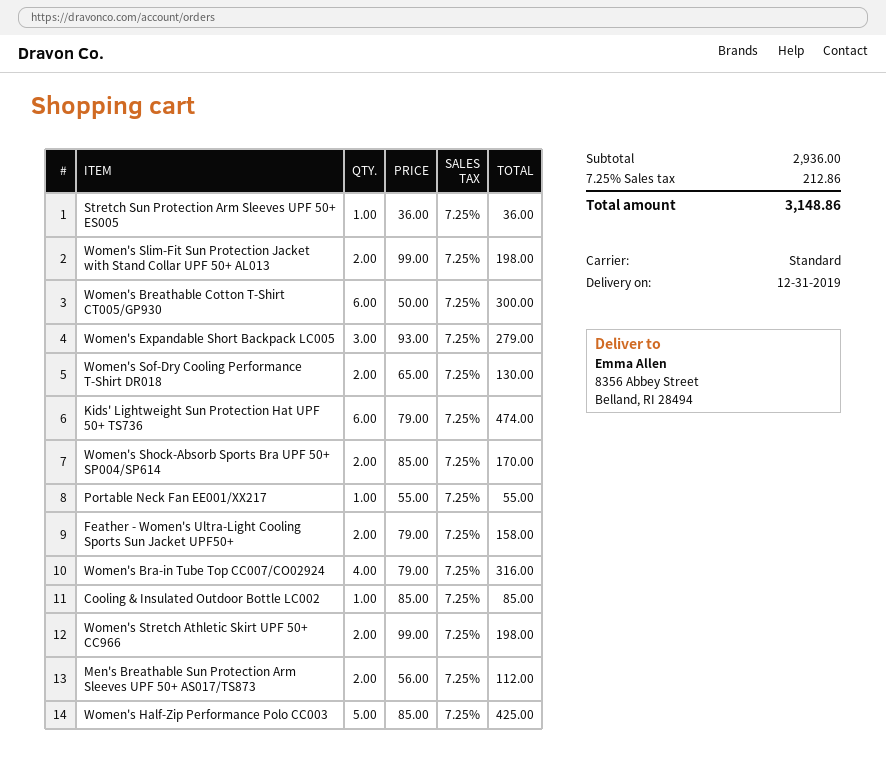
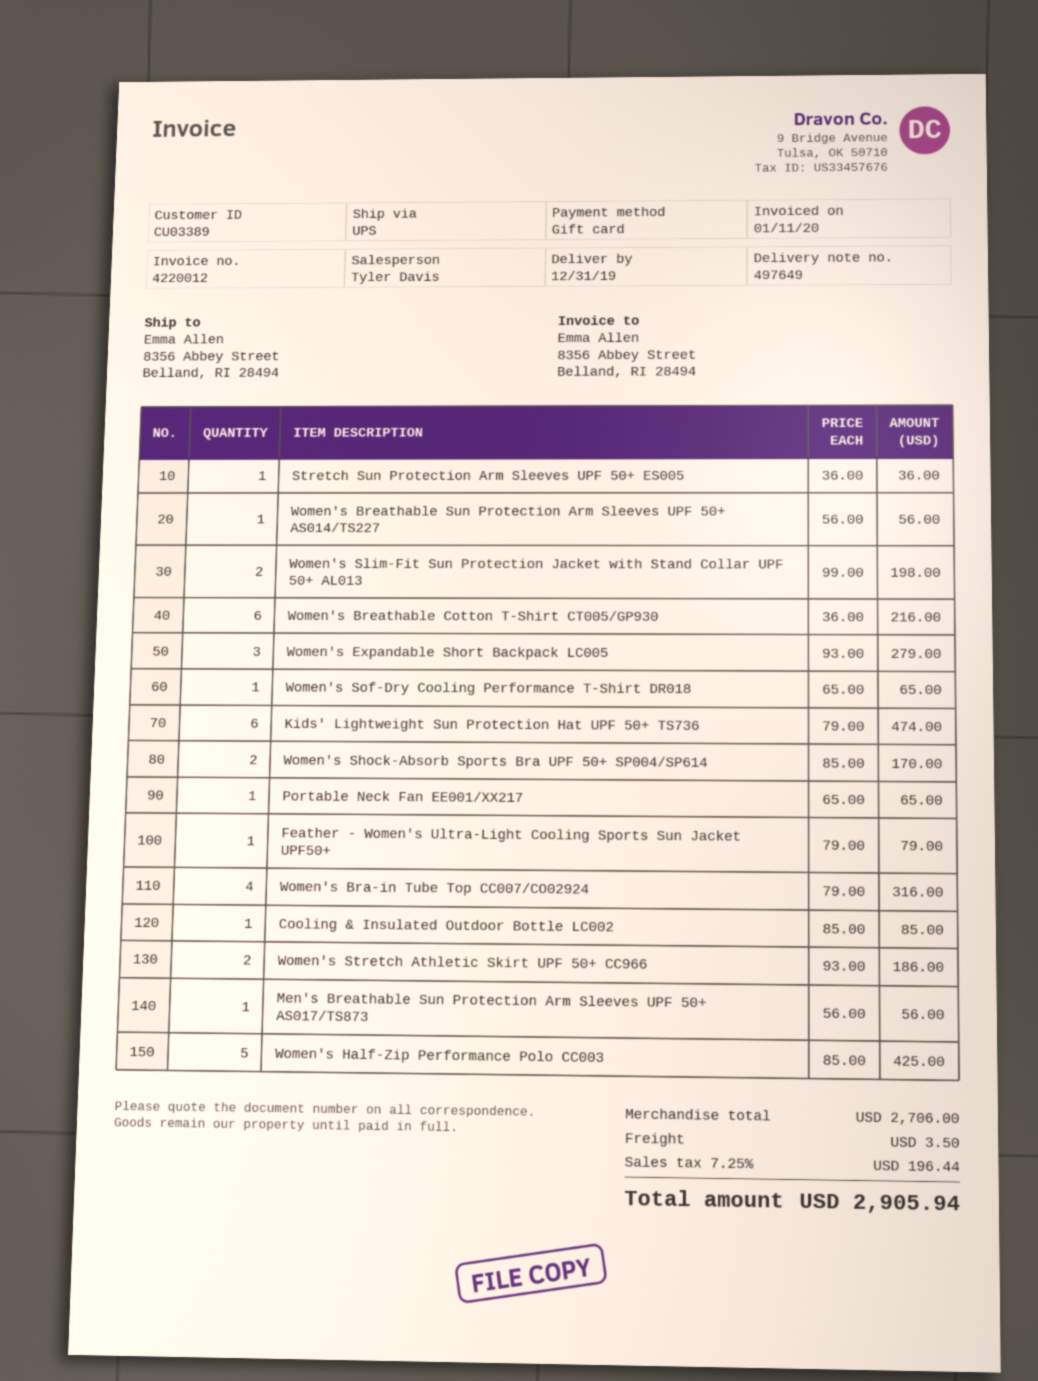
shipping method: standard -> UPS
Women's Breathable Cotton T-Shirt CT005/GP930: 6 x 50.00 = 300.00 -> 6 x 36.00 = 216.00
Women's Sof-Dry Cooling Performance T-Shirt DR018: 2 x 65.00 = 130.00 -> 1 x 65.00 = 65.00
Portable Neck Fan EE001/XX217: 1 x 55.00 = 55.00 -> 1 x 65.00 = 65.00
Feather - Women's Ultra-Light Cooling Sports Sun Jacket UPF50+: 2 x 79.00 = 158.00 -> 1 x 79.00 = 79.00
Women's Stretch Athletic Skirt UPF 50+ CC966: 2 x 99.00 = 198.00 -> 2 x 93.00 = 186.00
Men's Breathable Sun Protection Arm Sleeves UPF 50+ AS017/TS873: 2 x 56.00 = 112.00 -> 1 x 56.00 = 56.00
Women's Breathable Sun Protection Arm Sleeves UPF 50+ AS014/TS227: none -> 1 x 56.00 = 56.00
subtotal: 2936.00 -> 2706.00
shipping: none -> 3.50
tax: 7.25% = 212.86 -> 7.25% = 196.44
total: 3148.86 -> 2905.94

